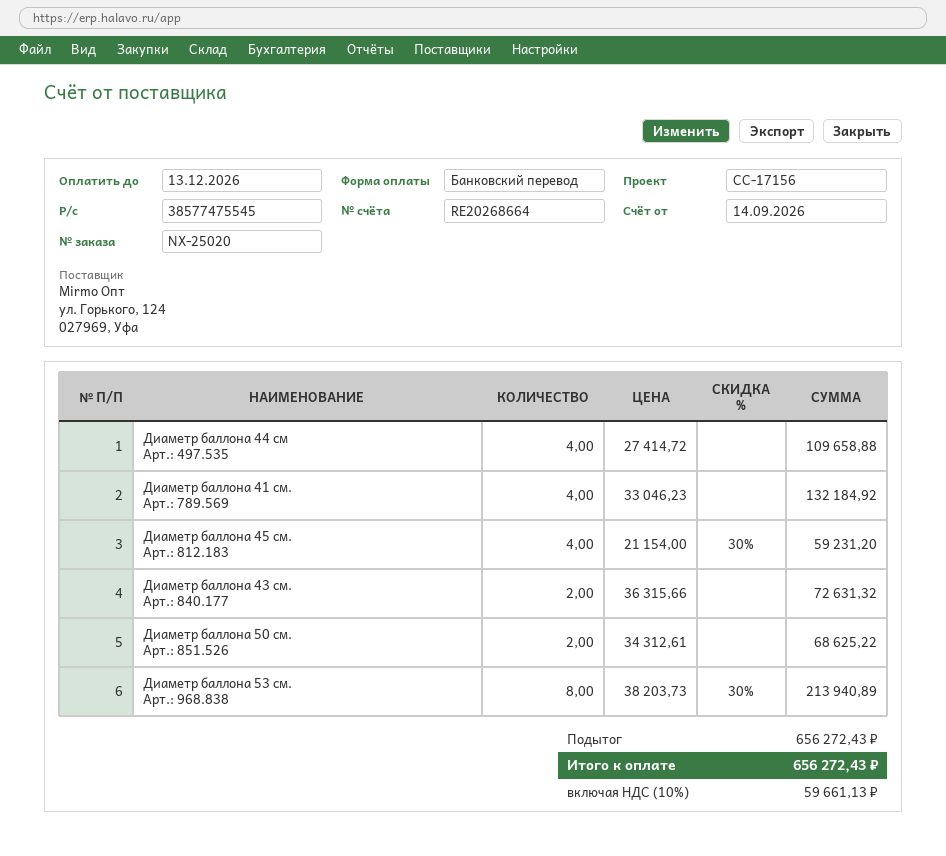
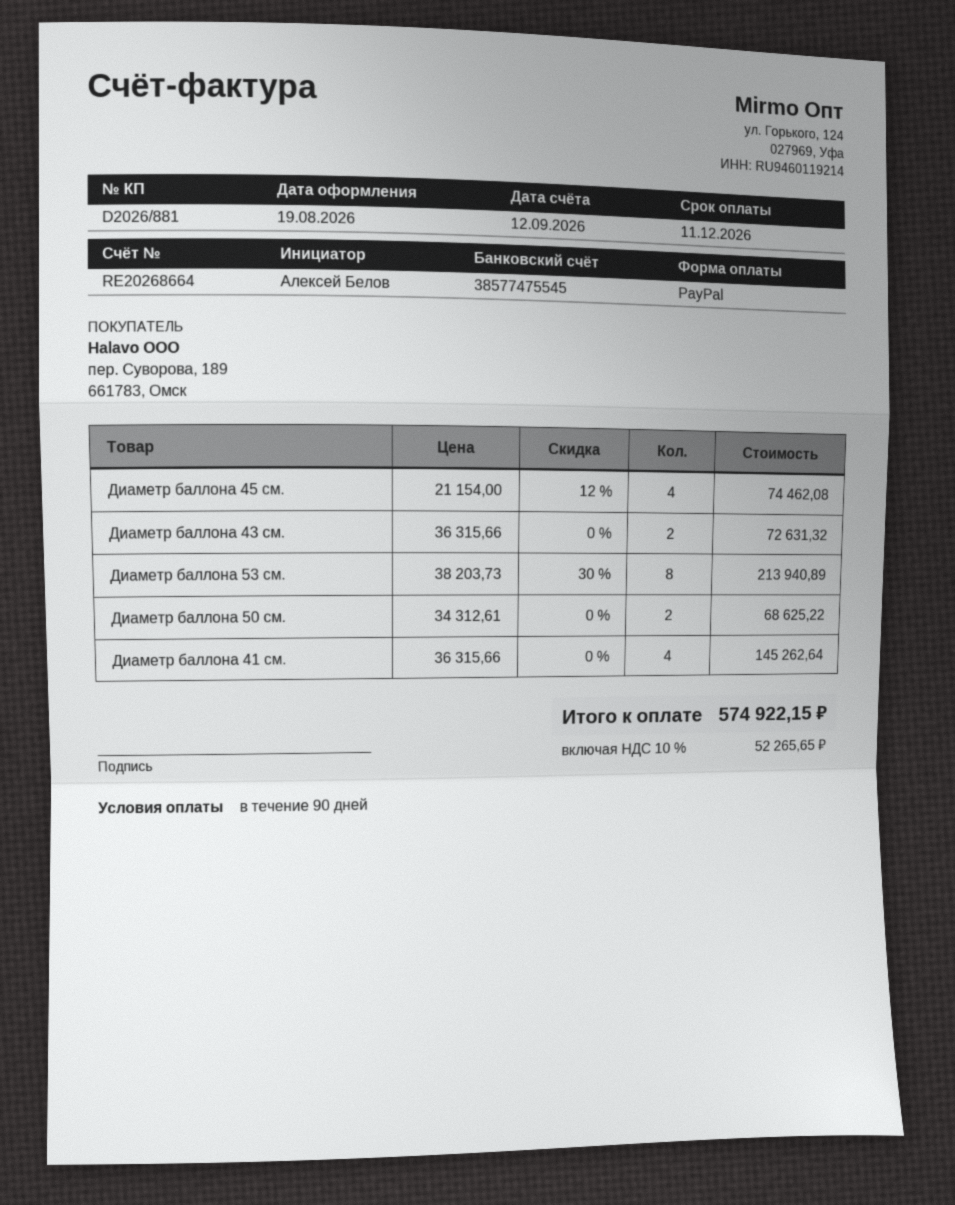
invoice date: 2026-09-14 -> 2026-09-12
due date: 2026-12-13 -> 2026-12-11
payment method: bank transfer -> PayPal
Диаметр баллона 44 см: 4 x 27414.72 = 109658.88 -> none
Диаметр баллона 41 см.: 4 x 33046.23 = 132184.92 -> 4 x 36315.66 = 145262.64
Диаметр баллона 45 см.: 4 x 21154.00 - 30% = 59231.20 -> 4 x 21154.00 - 12% = 74462.08
tax: 10% = 59661.13 -> 10% = 52265.65
total: 656272.43 -> 574922.15

